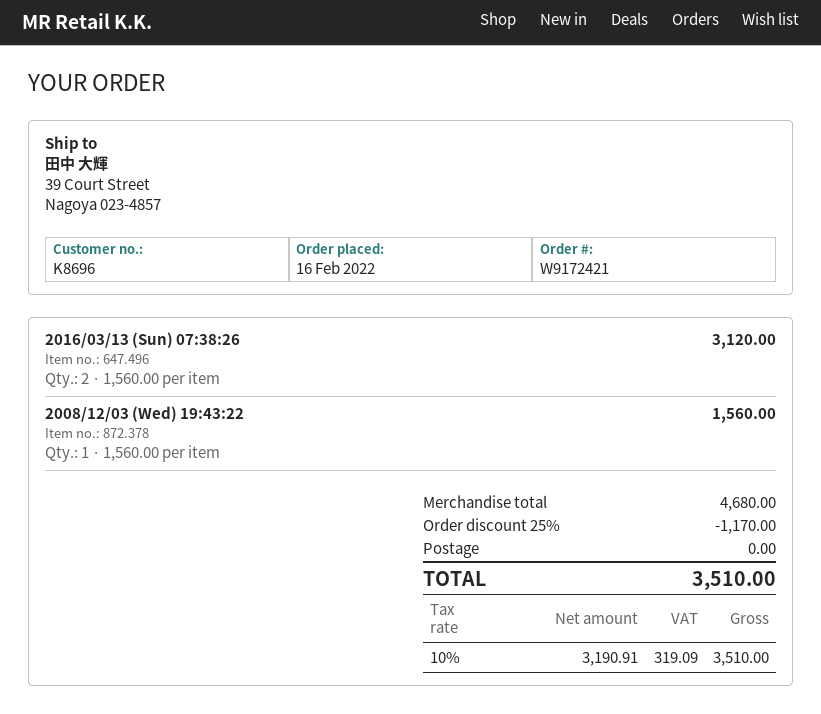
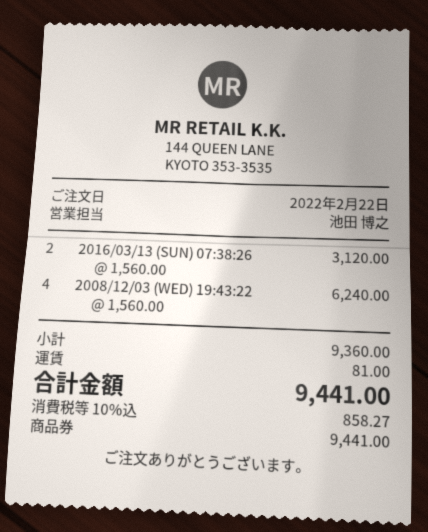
order date: 2022-02-16 -> 2022-02-22
2008/12/03 (Wed) 19:43:22: 1 x 1560.00 = 1560.00 -> 4 x 1560.00 = 6240.00
subtotal: 4680.00 -> 9360.00
discount: 25% = 1170.00 -> none
shipping: 0.00 -> 81.00
tax: 10% = 319.09 -> 10% = 858.27
total: 3510.00 -> 9441.00

